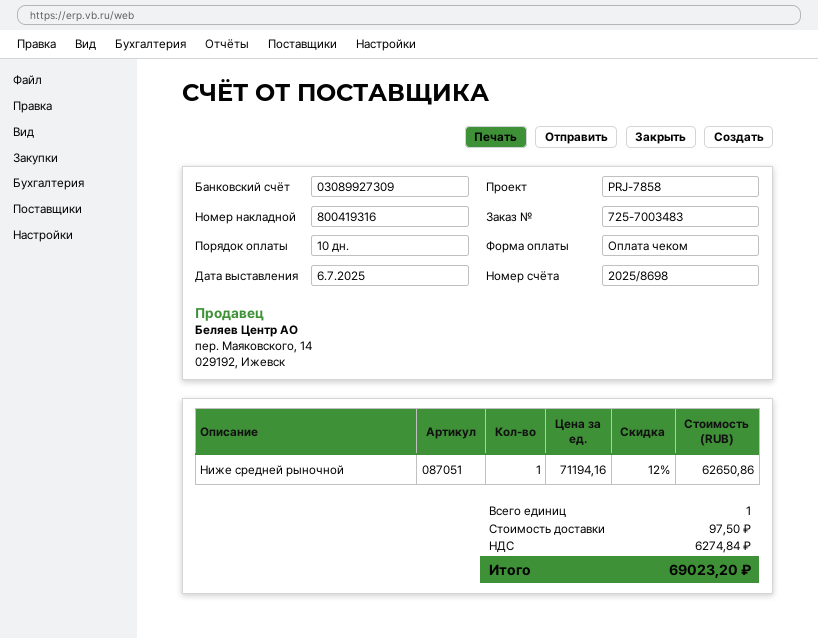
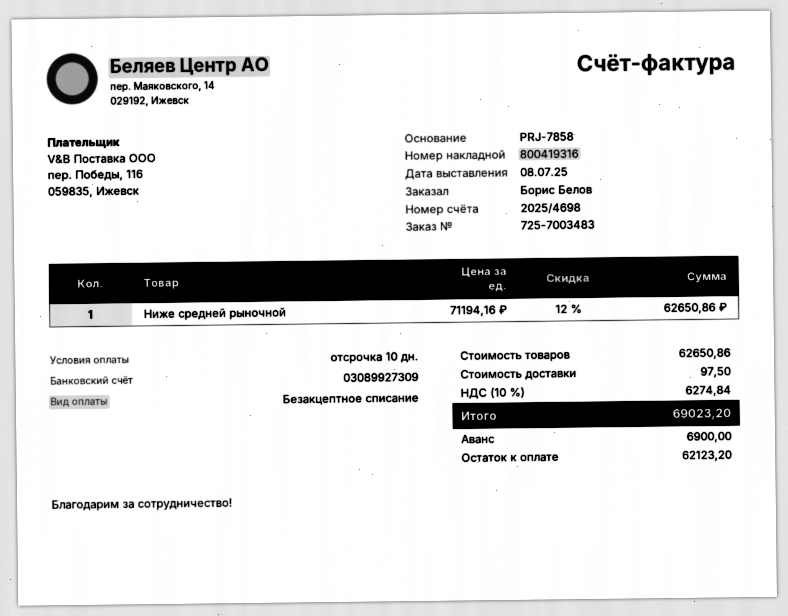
invoice number: 2025/8698 -> 2025/4698
invoice date: 2025-07-06 -> 2025-07-08
payment method: cheque -> direct debit

